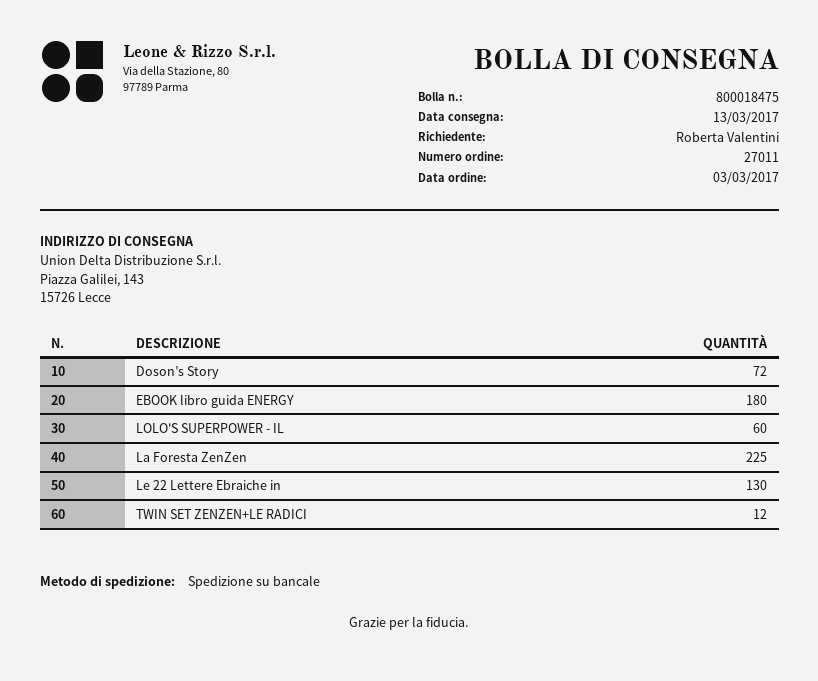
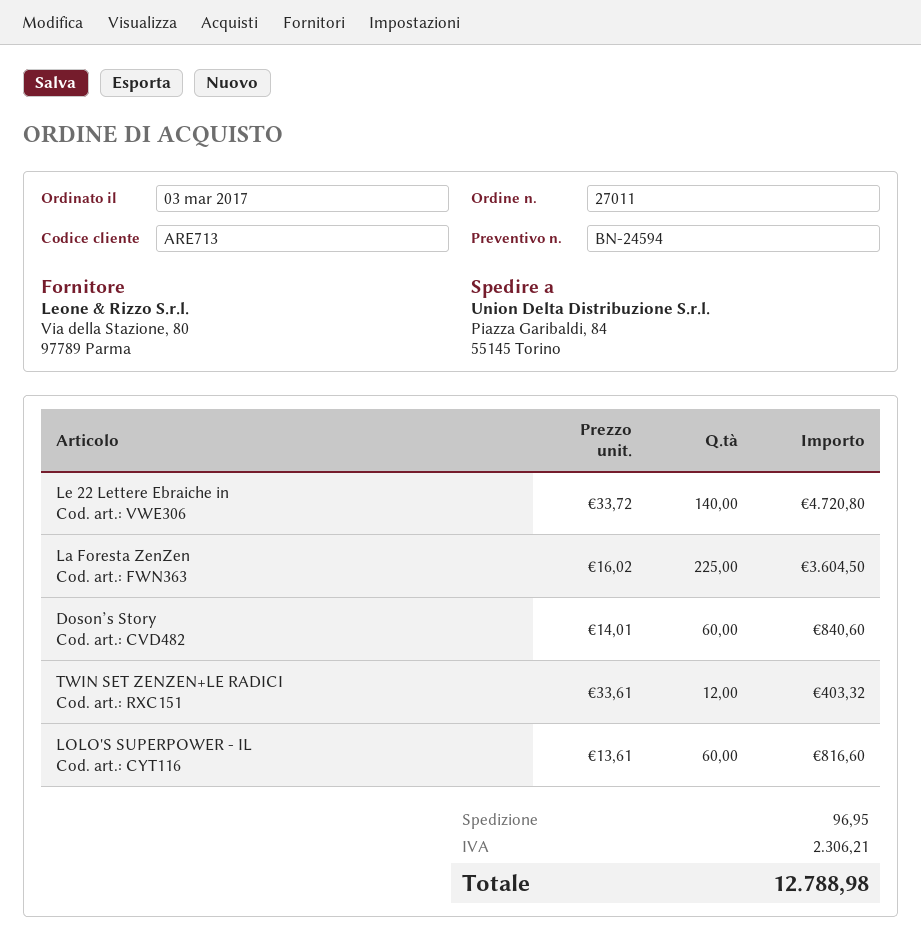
ship to: Piazza Galilei, 143, 15726 Lecce -> Piazza Garibaldi, 84, 55145 Torino
Doson’s Story: 72 -> 60
EBOOK libro guida ENERGY: 180 -> none
Le 22 Lettere Ebraiche in: 130 -> 140

